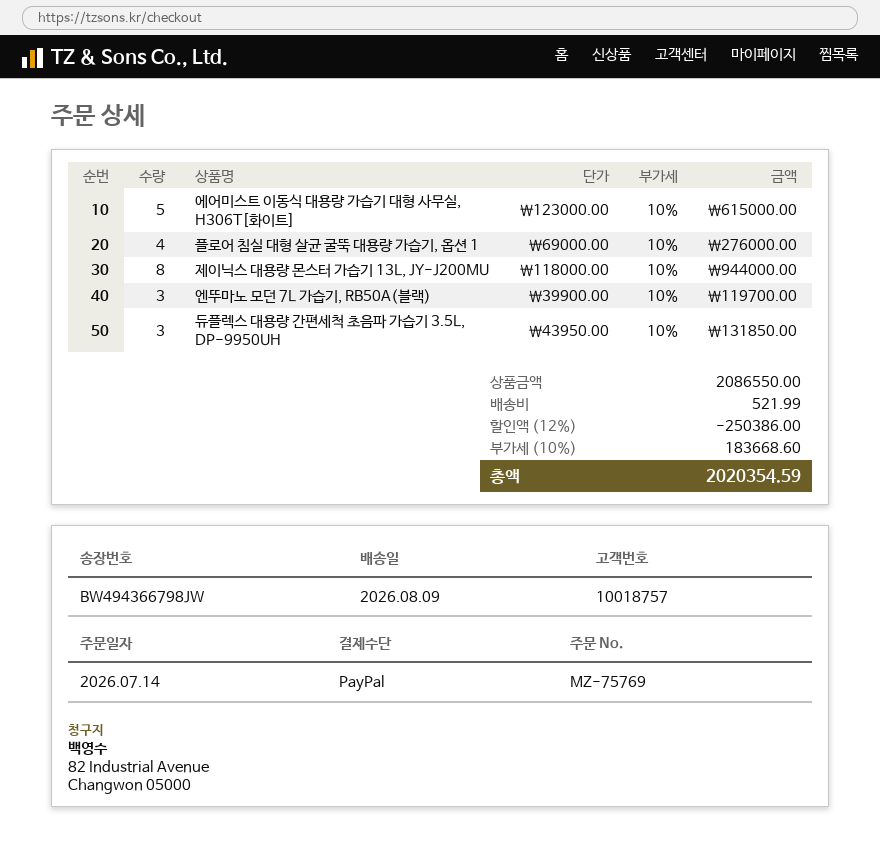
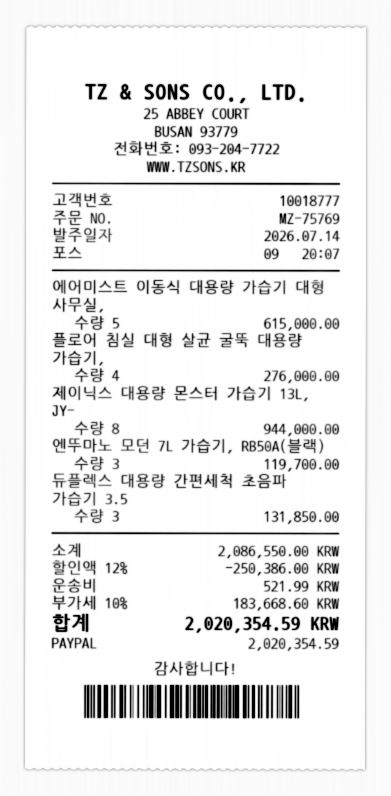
customer number: 10018757 -> 10018777

